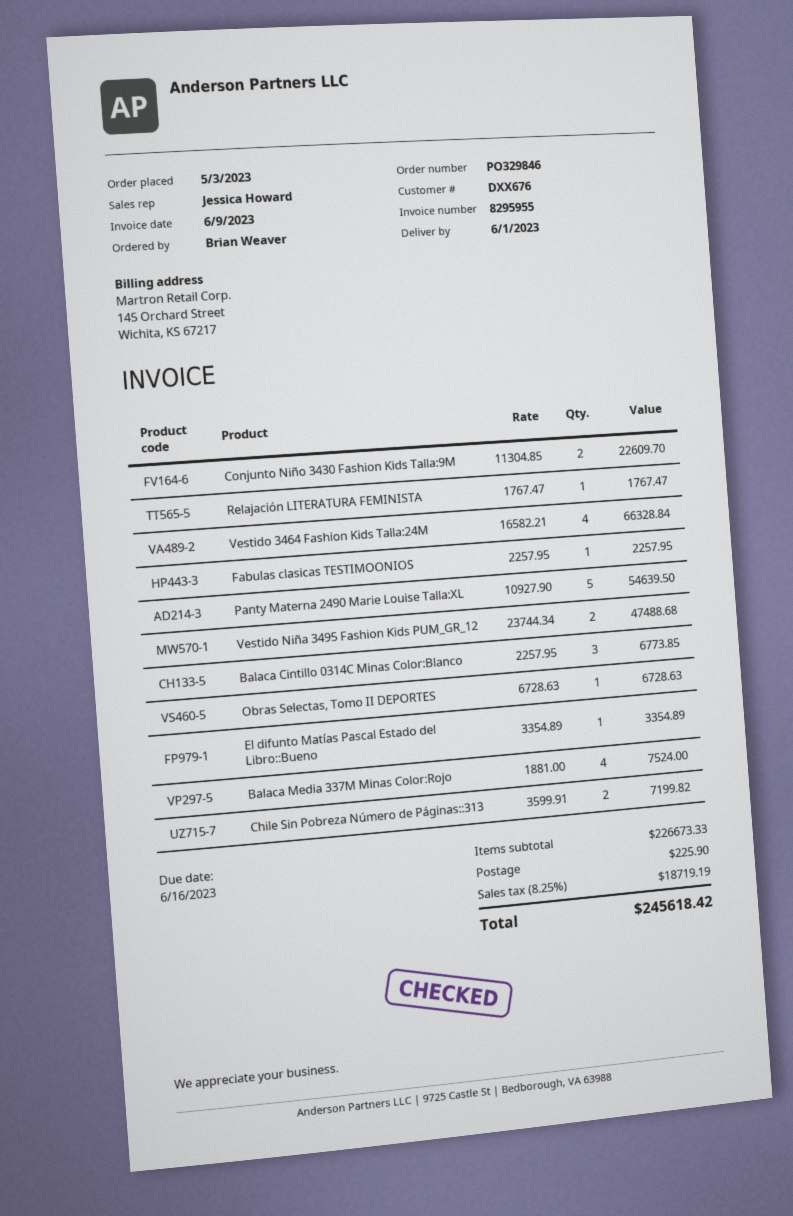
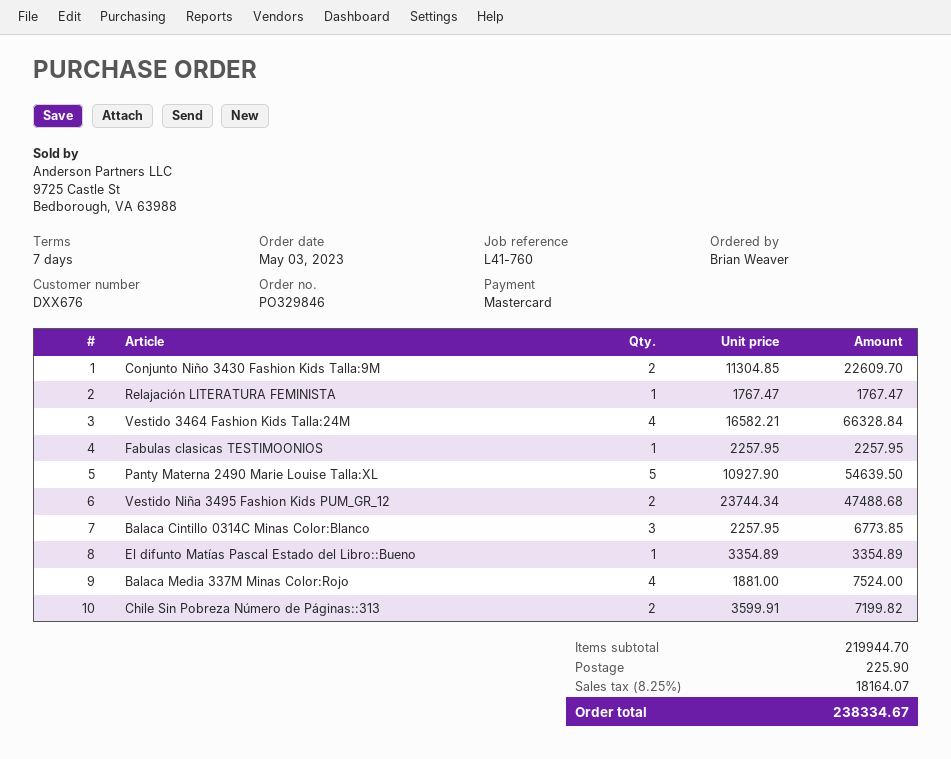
Obras Selectas, Tomo II DEPORTES: 1 x 6728.63 = 6728.63 -> none
subtotal: 226673.33 -> 219944.70
tax: 8.25% = 18719.19 -> 8.25% = 18164.07
total: 245618.42 -> 238334.67

